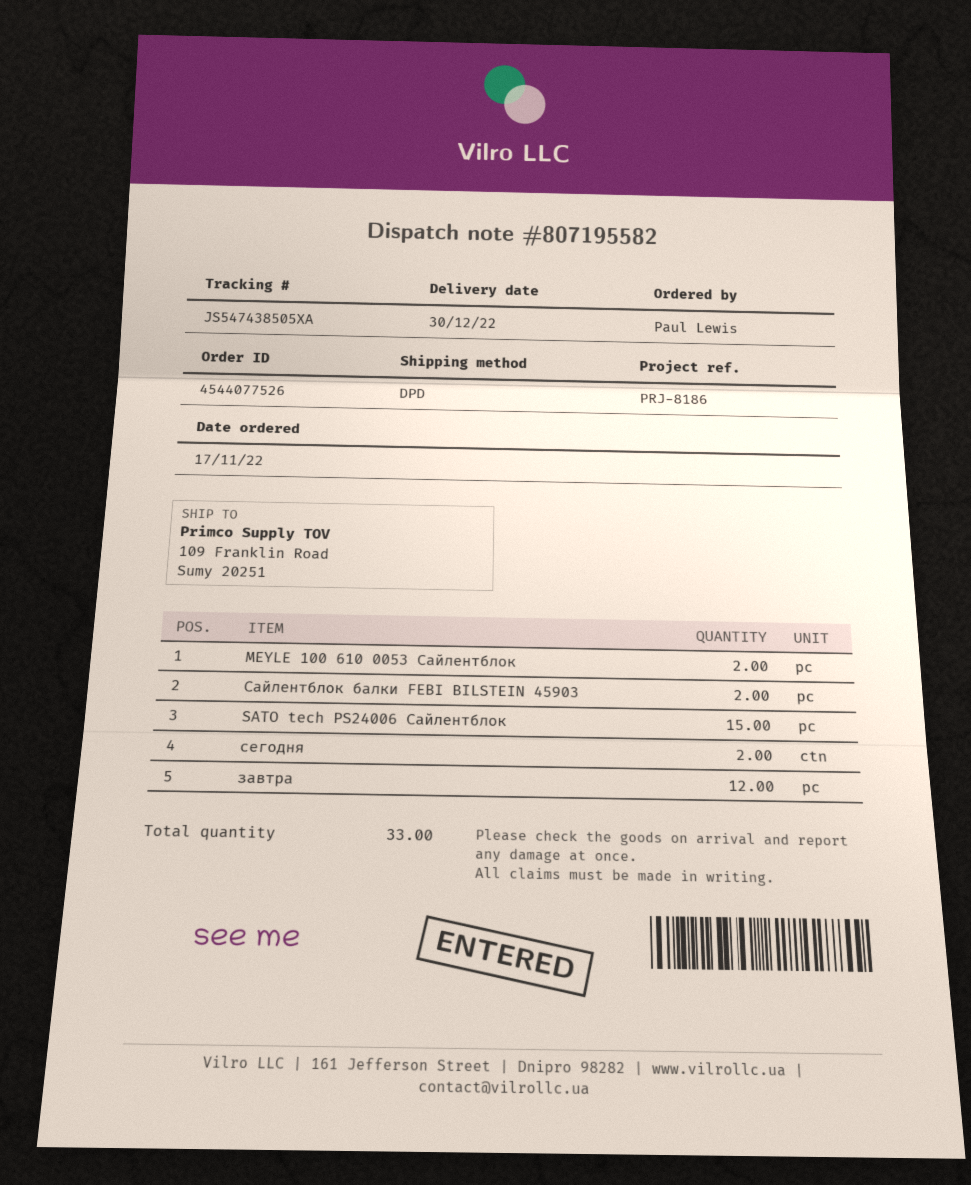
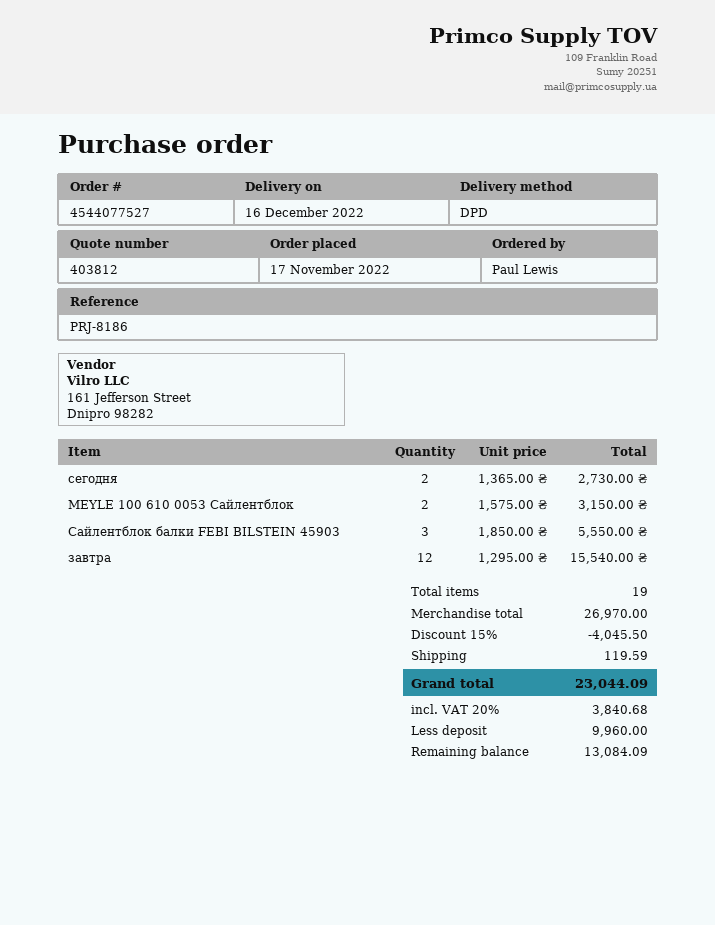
order number: 4544077526 -> 4544077527
delivery date: 2022-12-30 -> 2022-12-16
Сайлентблок балки FEBI BILSTEIN 45903: 2 -> 3
SATO tech PS24006 Сайлентблок: 15 -> none
total quantity: 33 -> 19

